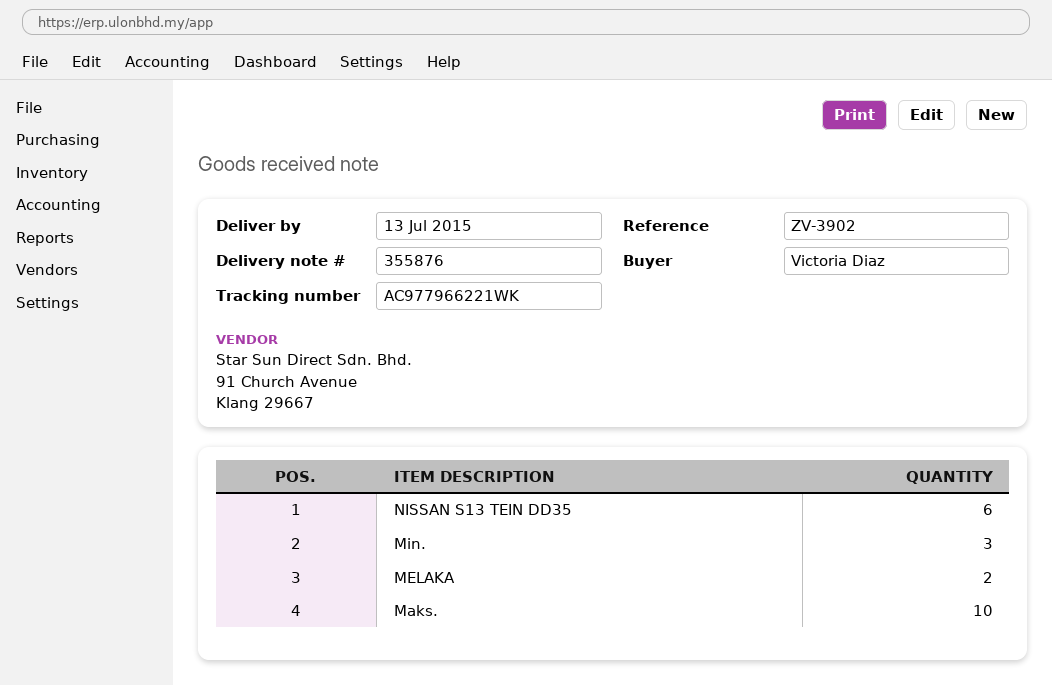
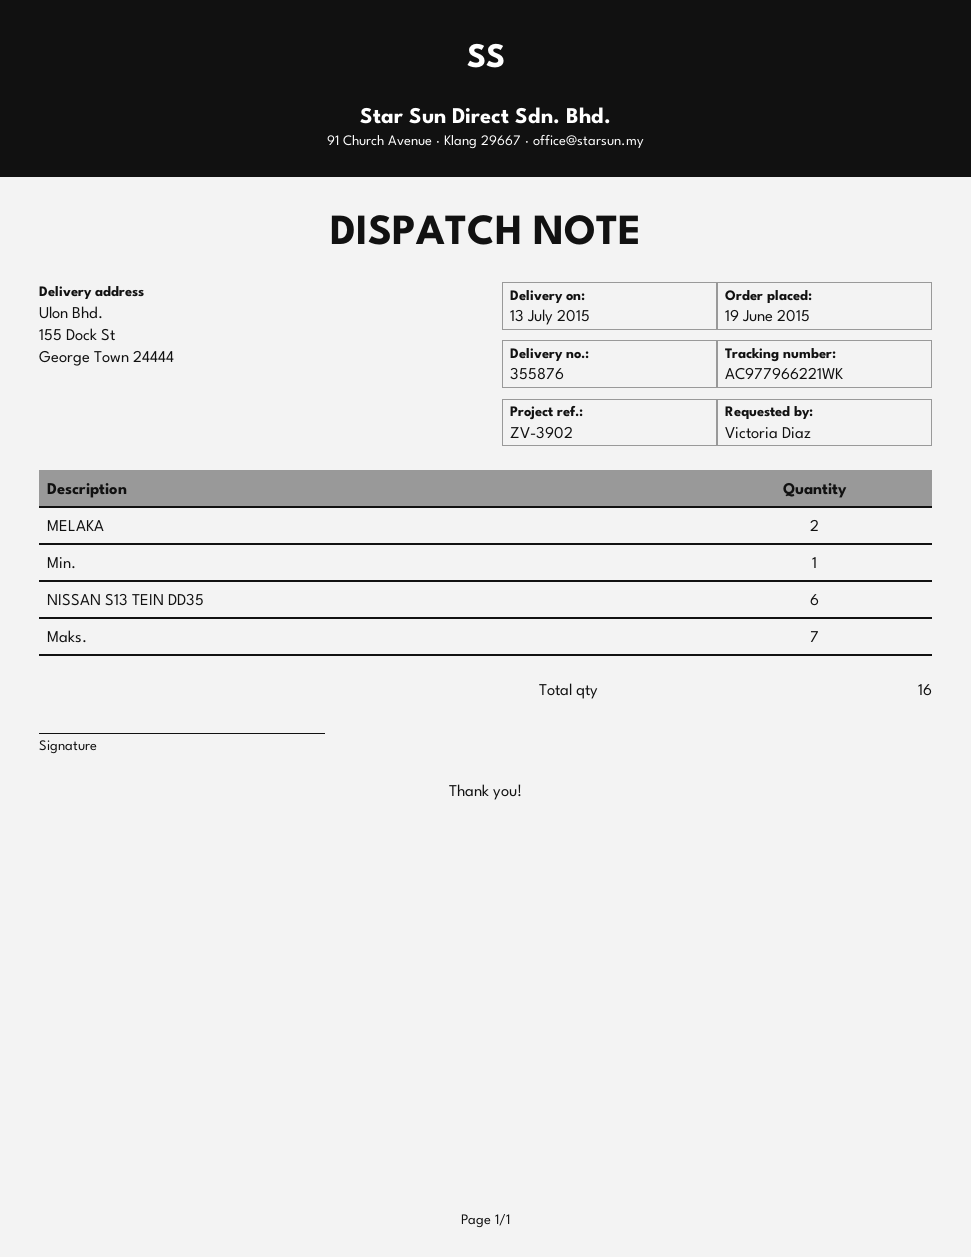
Min.: 3 -> 1
Maks.: 10 -> 7

